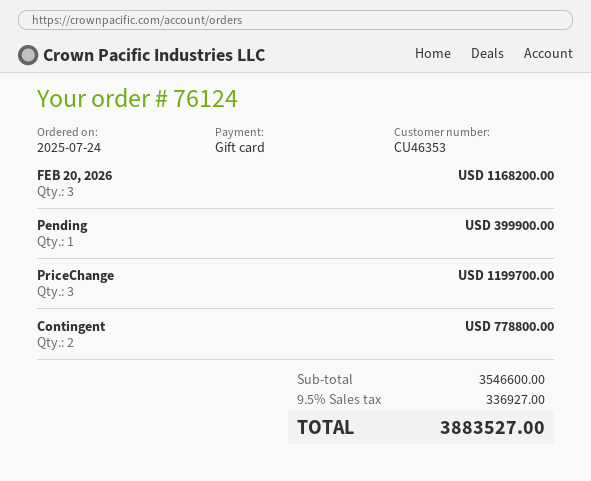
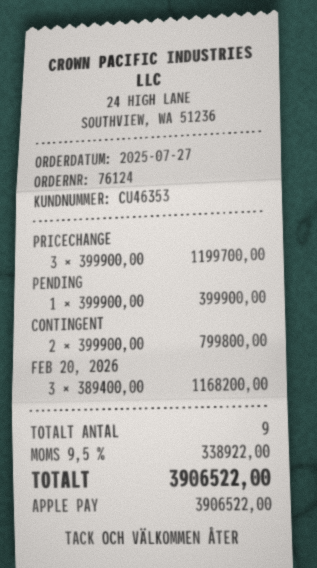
order date: 2025-07-24 -> 2025-07-27
payment method: gift card -> Apple Pay
Contingent: 2 for 778800.00 -> 2 for 799800.00
tax: 9.5% = 336927.00 -> 9.5% = 338922.00
total: 3883527.00 -> 3906522.00

